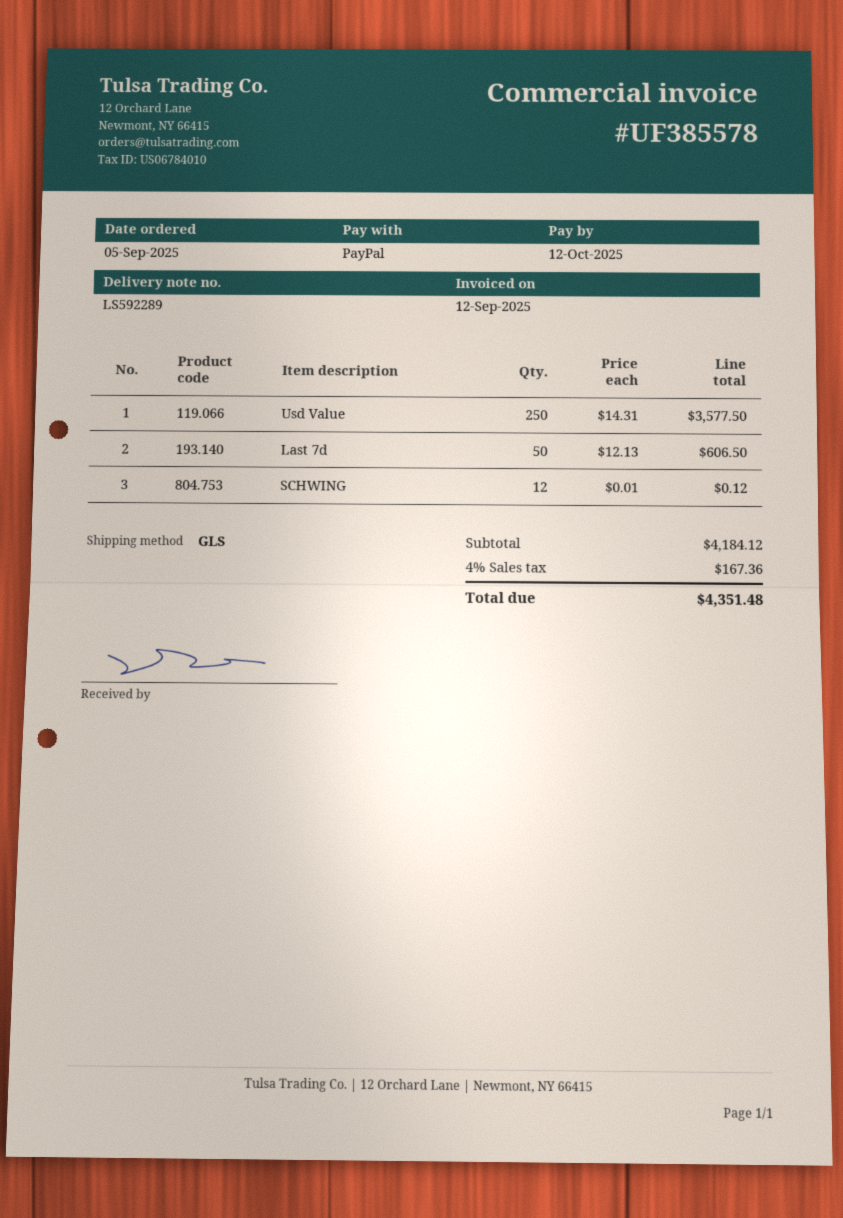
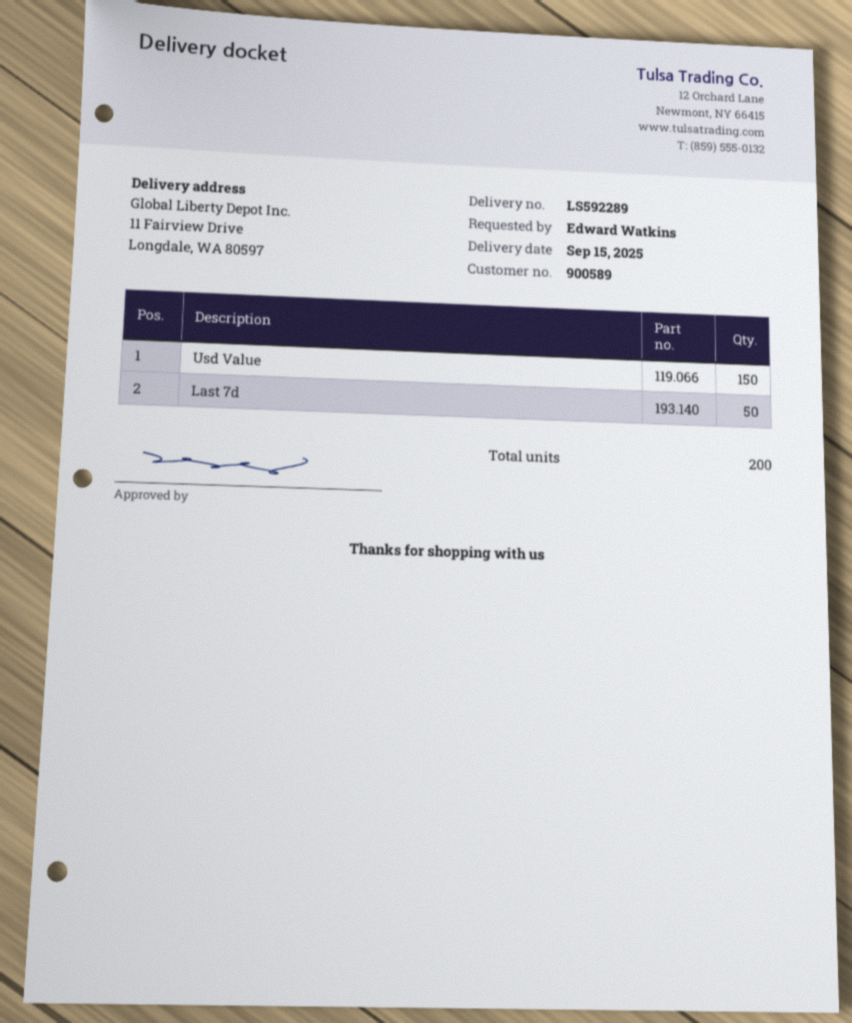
Usd Value: 250 -> 150
SCHWING: 12 -> none

